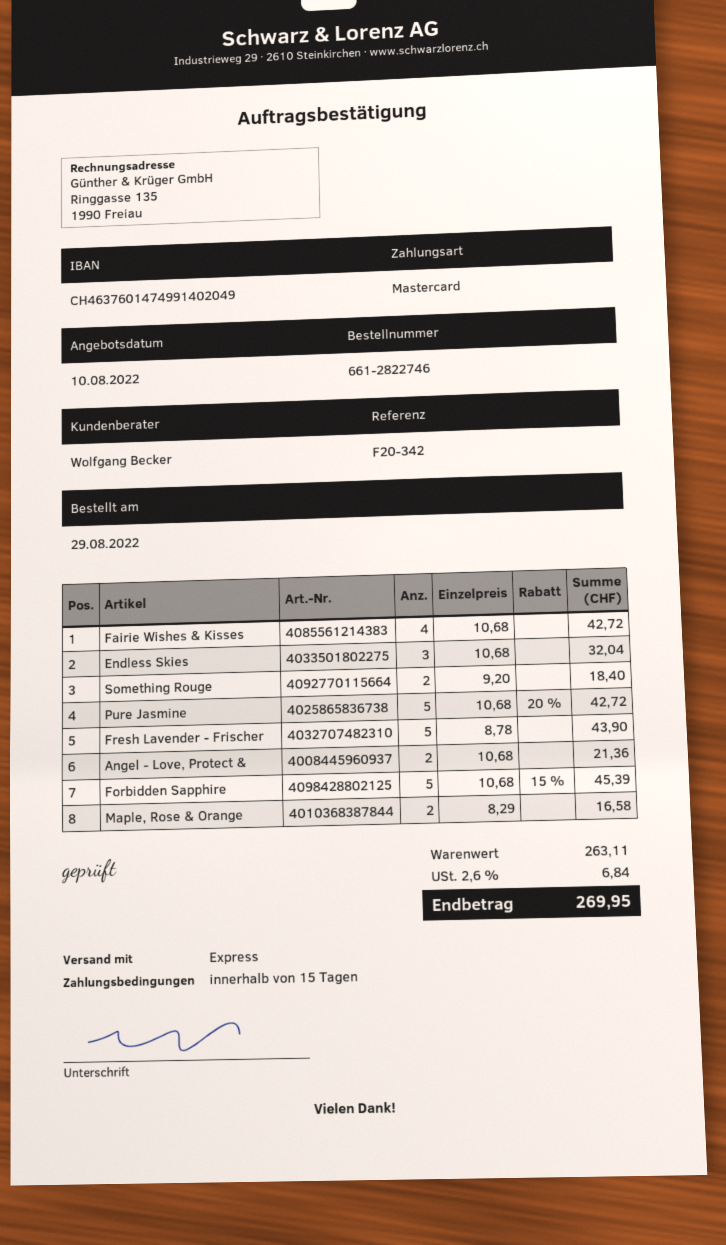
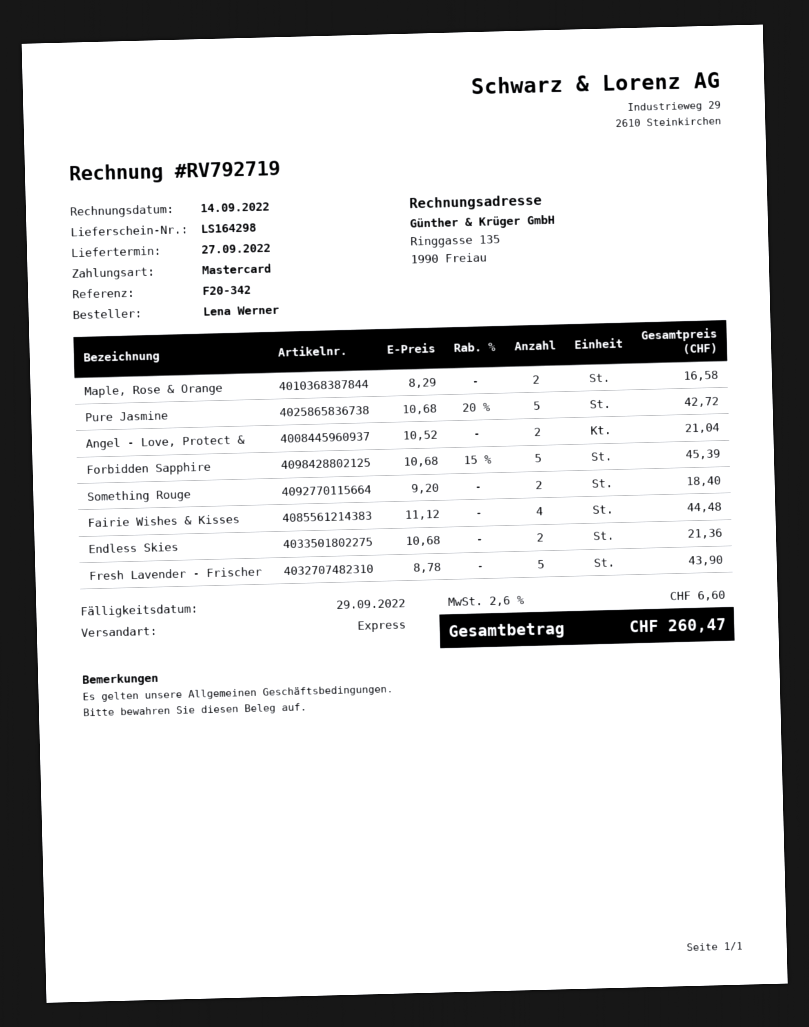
Fairie Wishes & Kisses: 4 x 10.68 = 42.72 -> 4 x 11.12 = 44.48
Endless Skies: 3 x 10.68 = 32.04 -> 2 x 10.68 = 21.36
Angel - Love, Protect &: 2 x 10.68 = 21.36 -> 2 x 10.52 = 21.04
tax: 2.6% = 6.84 -> 2.6% = 6.60
total: 269.95 -> 260.47

